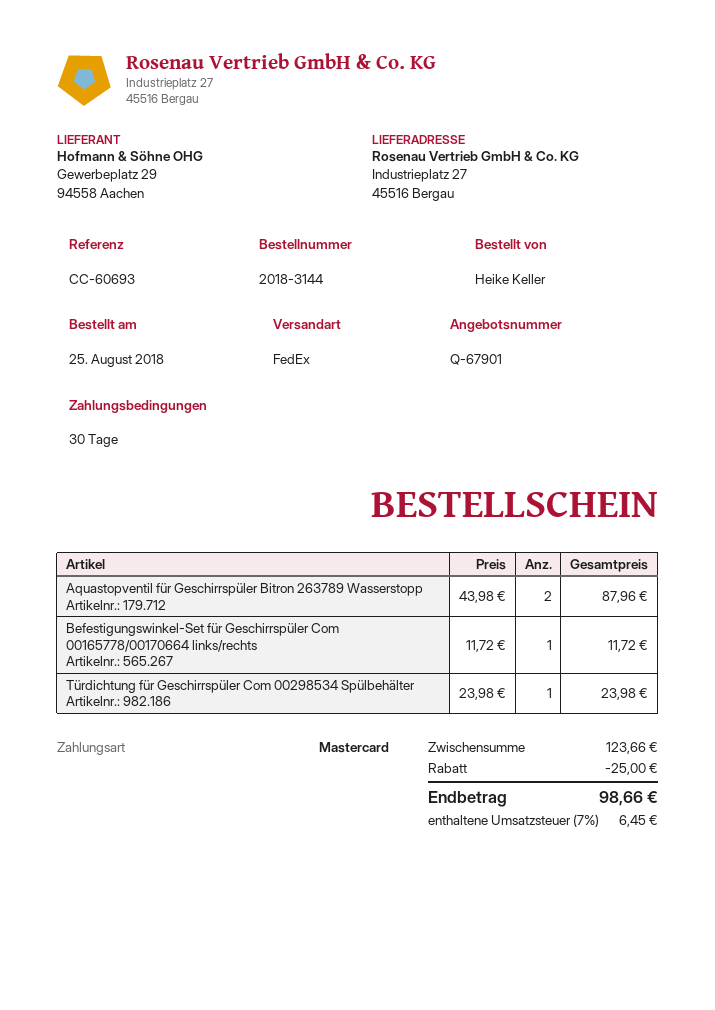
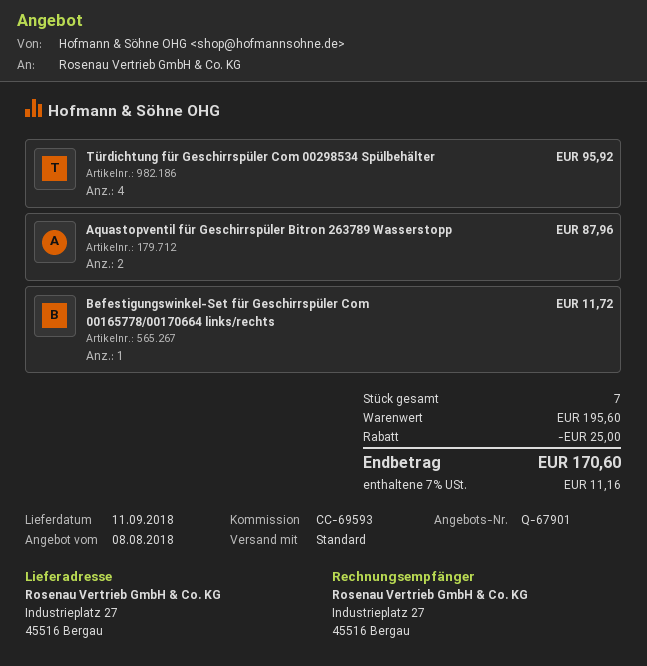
reference: CC-60693 -> CC-69593
shipping method: FedEx -> standard
Türdichtung für Geschirrspüler Com 00298534 Spülbehälter: 1 for 23.98 -> 4 for 95.92
subtotal: 123.66 -> 195.60
tax: 7% = 6.45 -> 7% = 11.16
total: 98.66 -> 170.60

